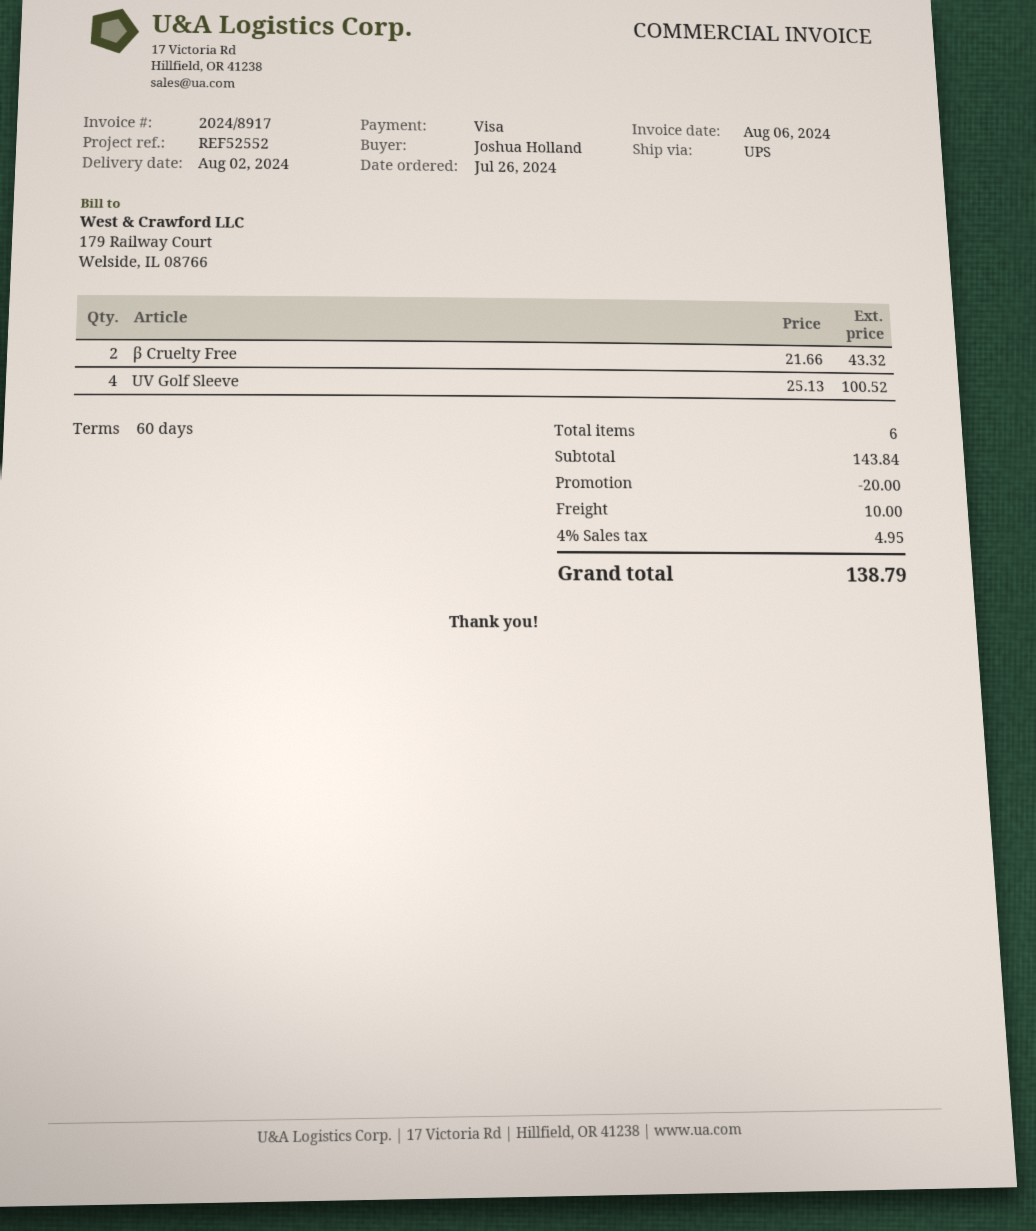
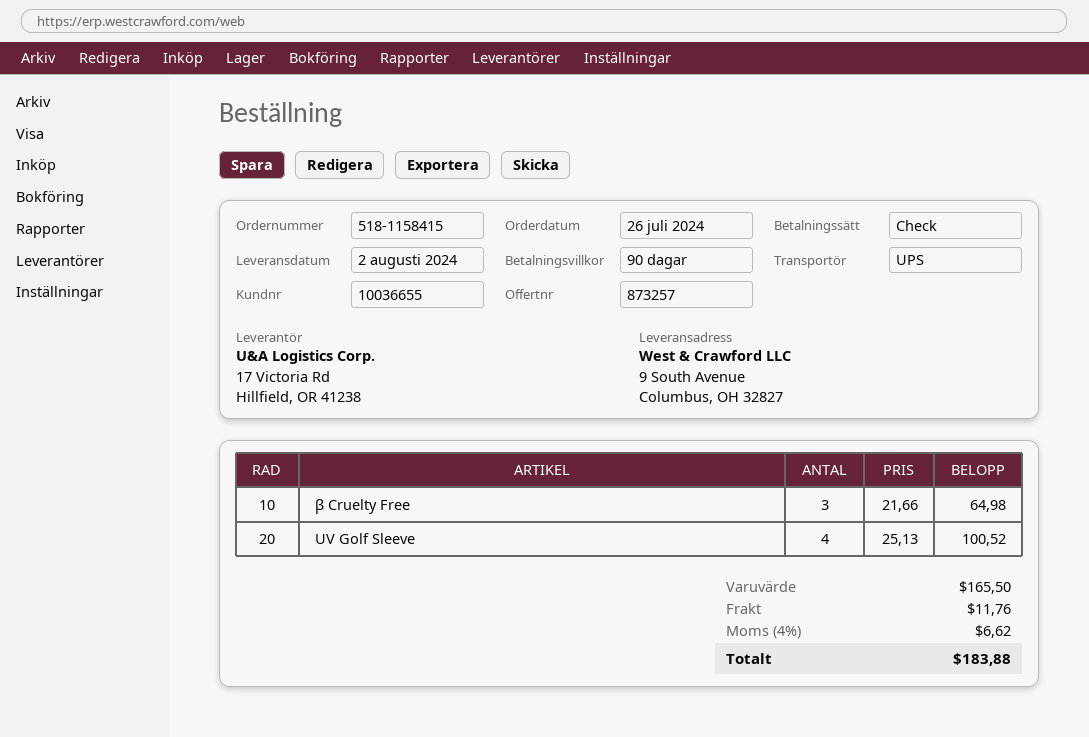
payment terms: 60 days -> 90 days
payment method: Visa -> cheque
β Cruelty Free: 2 x 21.66 = 43.32 -> 3 x 21.66 = 64.98
subtotal: 143.84 -> 165.50
discount: 20.00 -> none
shipping: 10.00 -> 11.76
tax: 4% = 4.95 -> 4% = 6.62
total: 138.79 -> 183.88

